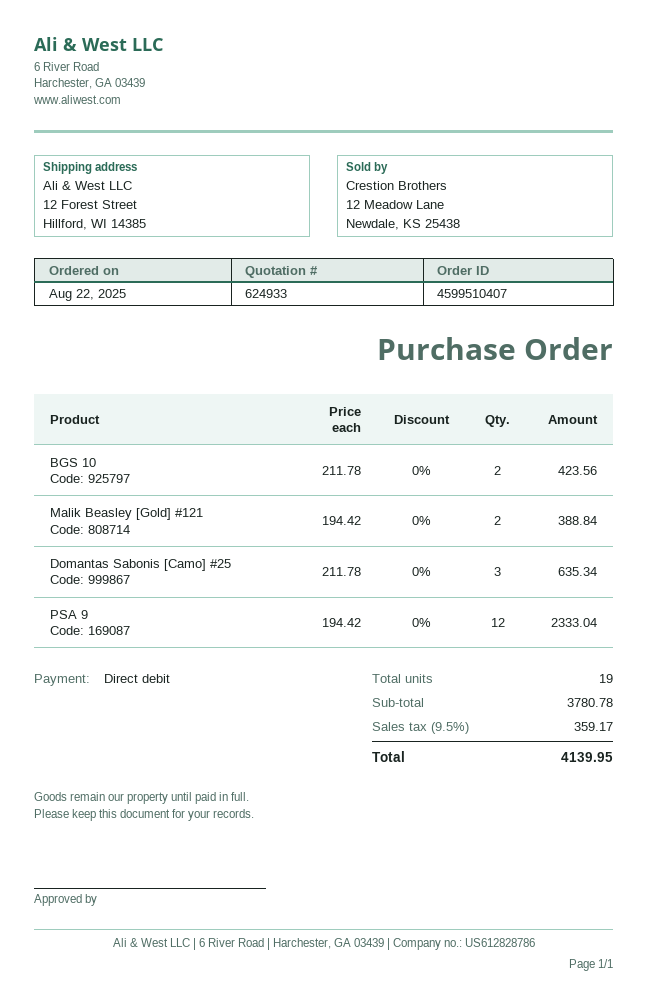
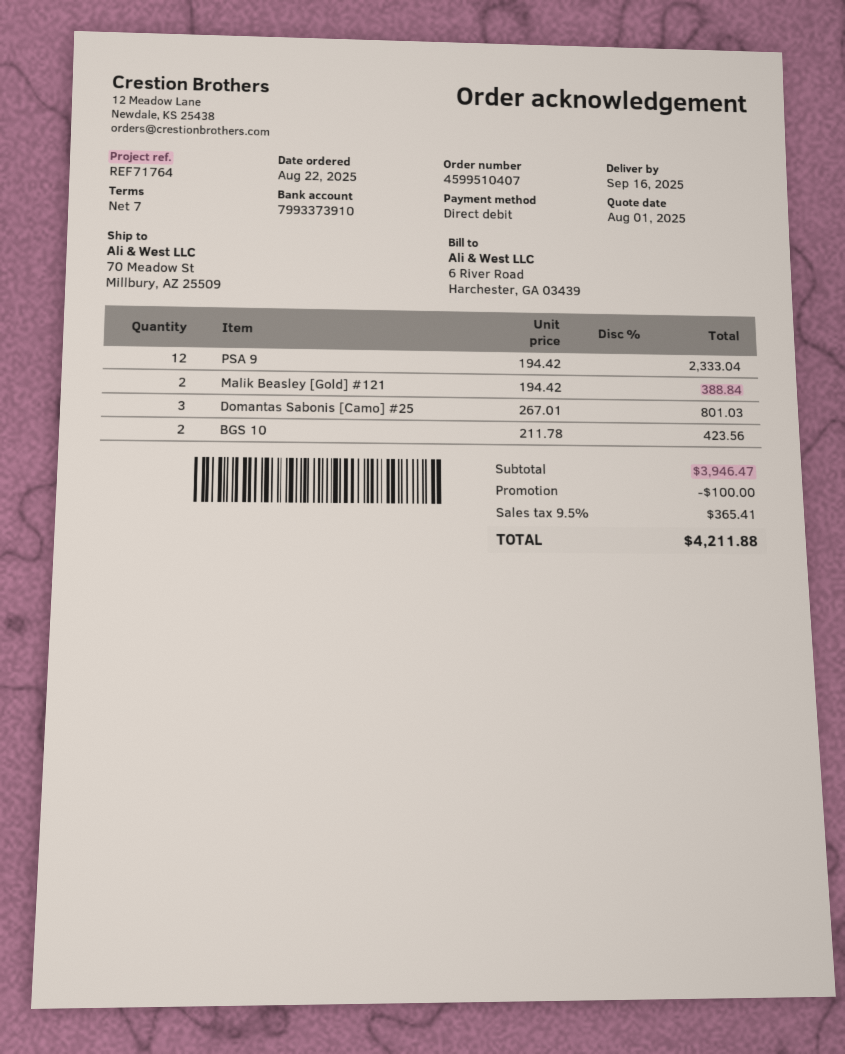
ship to: 12 Forest Street, Hillford, WI 14385 -> 70 Meadow St, Millbury, AZ 25509
Domantas Sabonis [Camo] #25: 3 x 211.78 = 635.34 -> 3 x 267.01 = 801.03
subtotal: 3780.78 -> 3946.47
discount: none -> 100.00
tax: 9.5% = 359.17 -> 9.5% = 365.41
total: 4139.95 -> 4211.88

